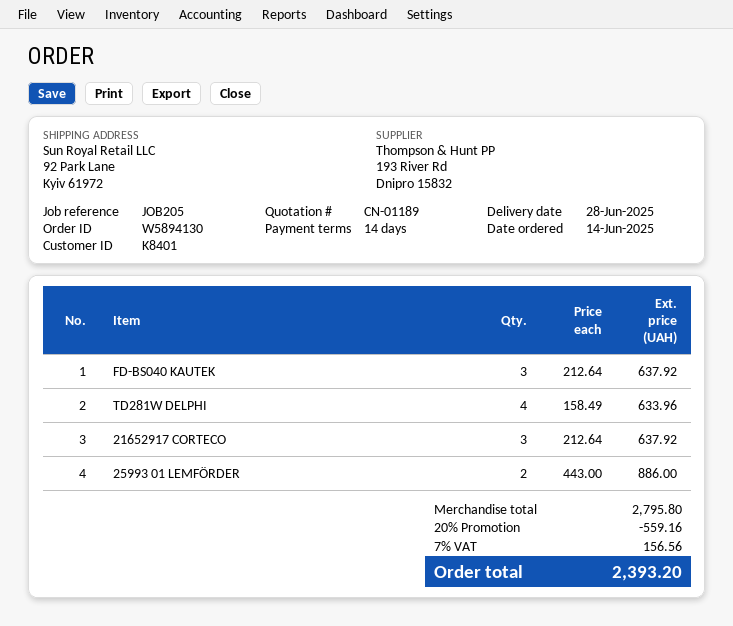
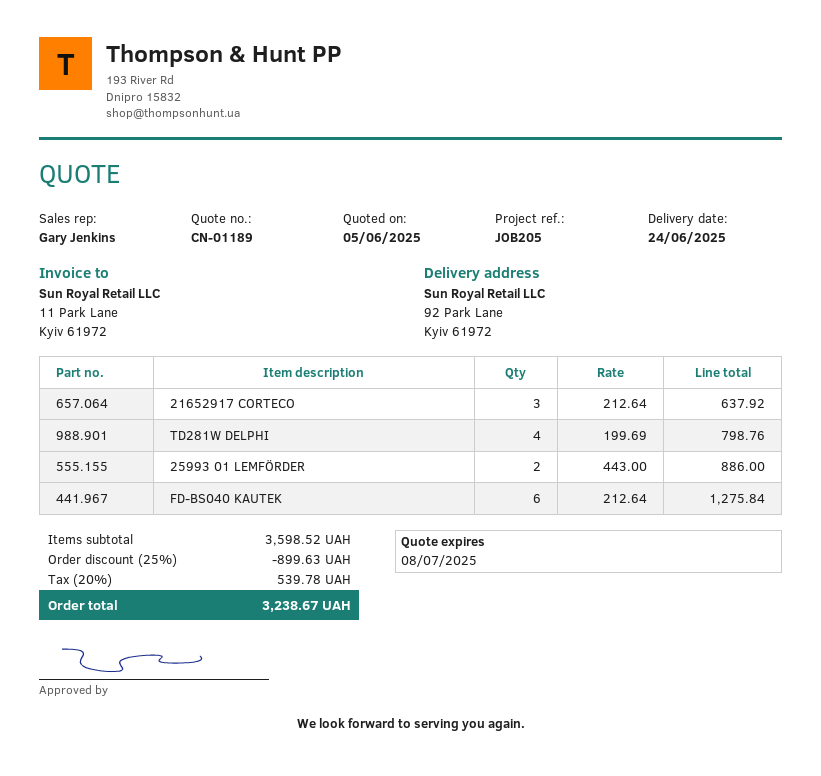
delivery date: 2025-06-28 -> 2025-06-24
FD-BS040 KAUTEK: 3 x 212.64 = 637.92 -> 6 x 212.64 = 1275.84
TD281W DELPHI: 4 x 158.49 = 633.96 -> 4 x 199.69 = 798.76
subtotal: 2795.80 -> 3598.52
discount: 20% = 559.16 -> 25% = 899.63
tax: 7% = 156.56 -> 20% = 539.78
total: 2393.20 -> 3238.67

